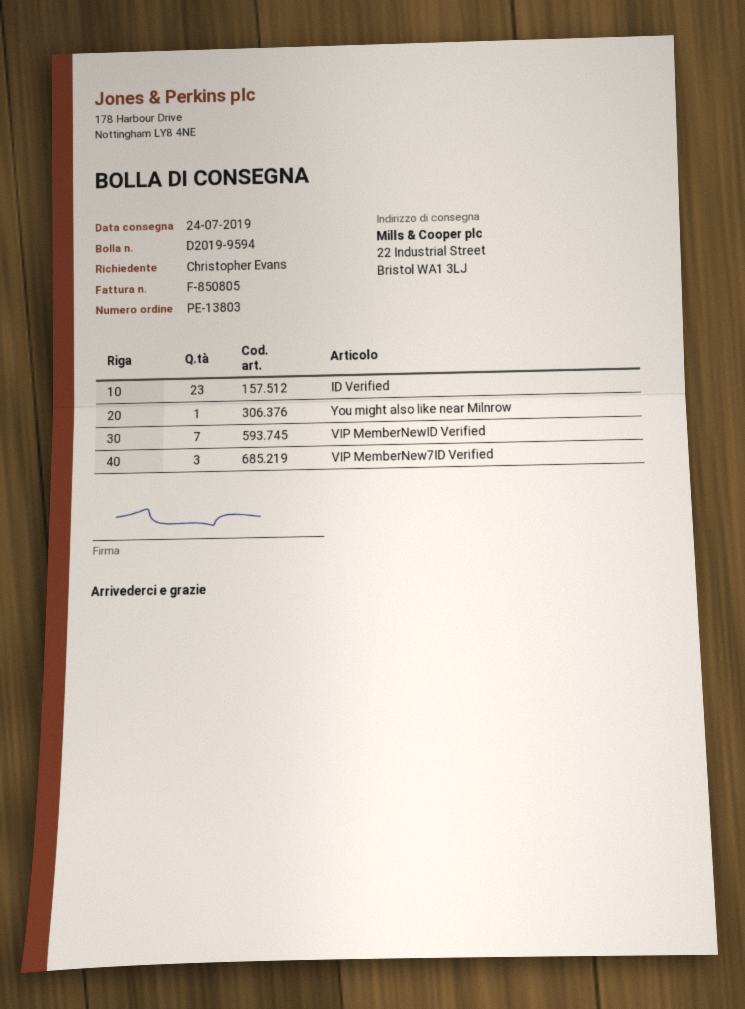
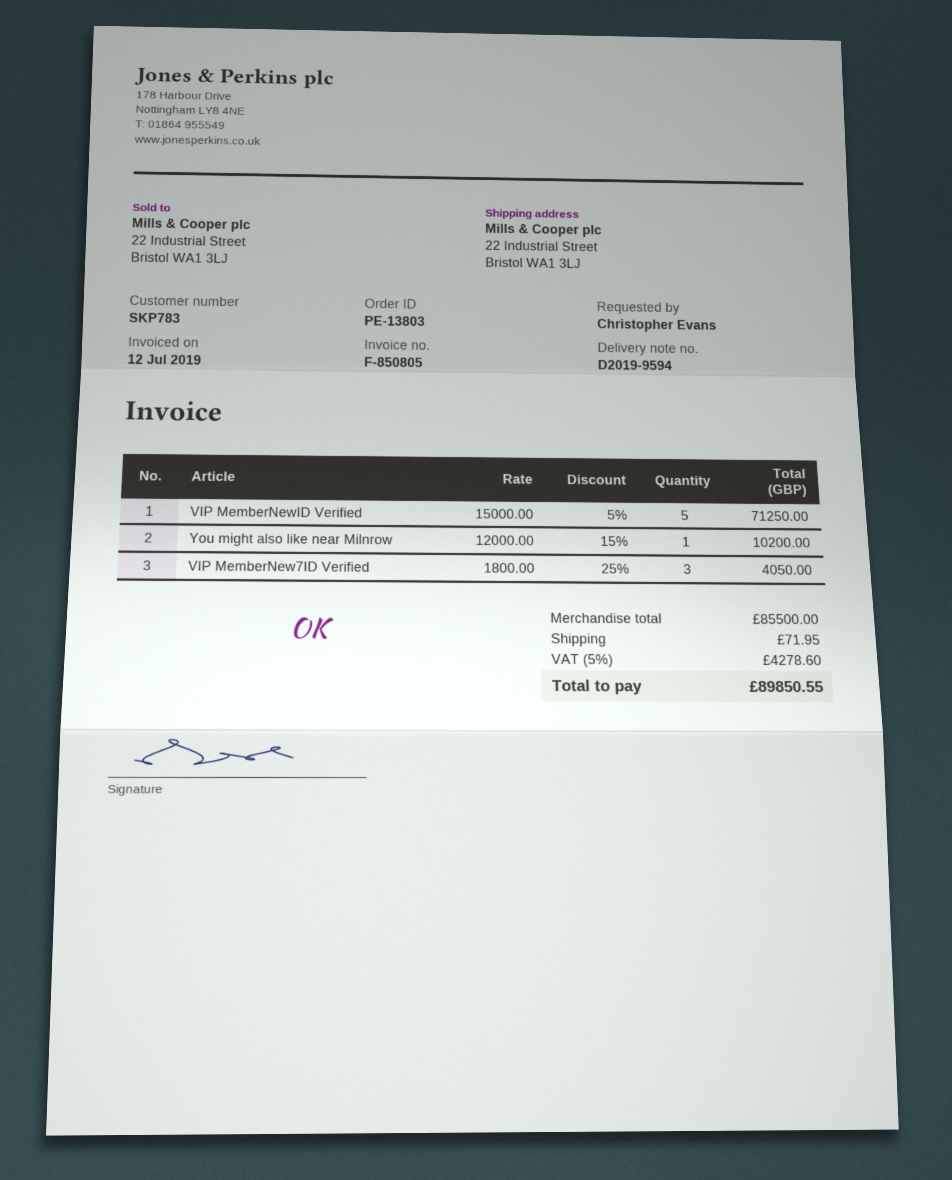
ID Verified: 23 -> none
VIP MemberNewID Verified: 7 -> 5

